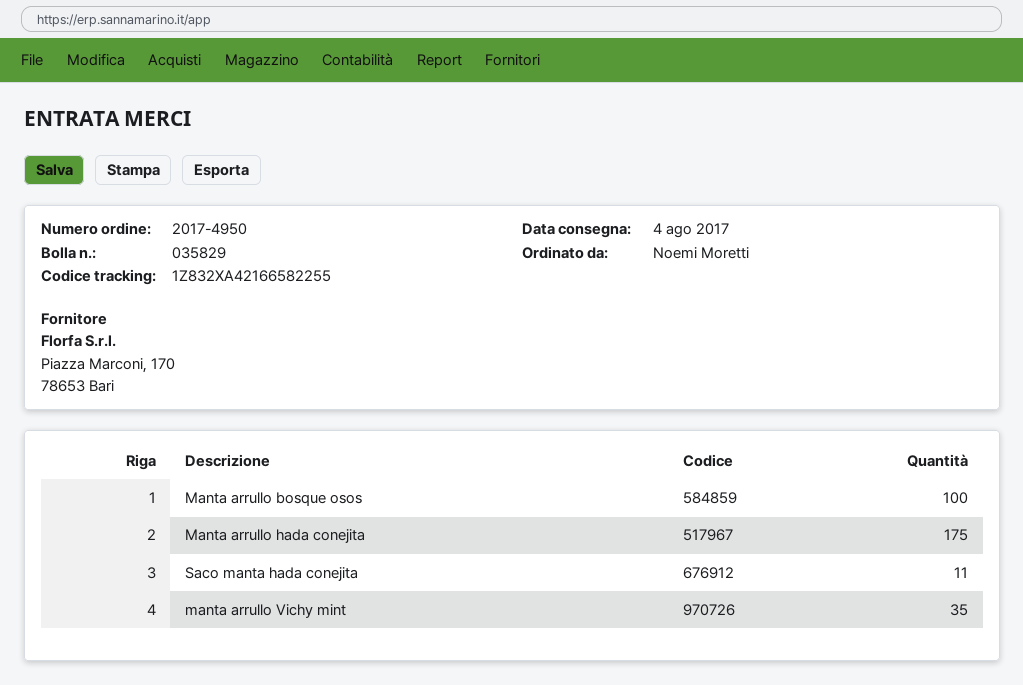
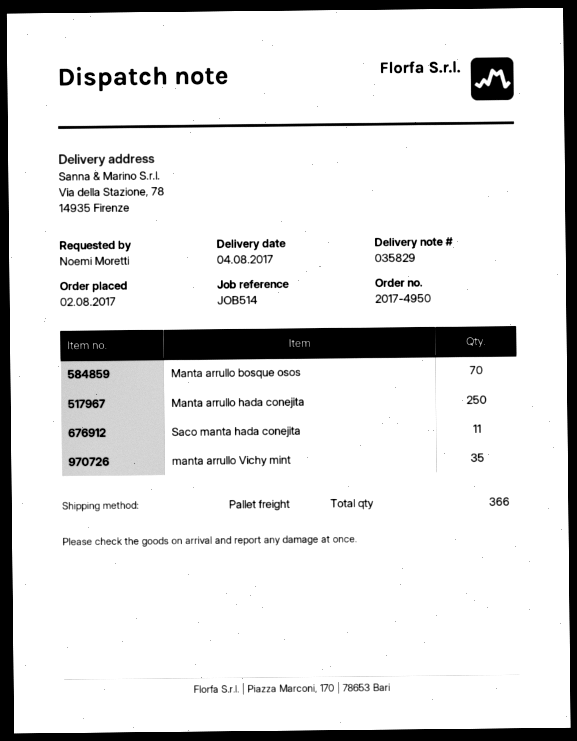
Manta arrullo bosque osos: 100 -> 70
Manta arrullo hada conejita: 175 -> 250

